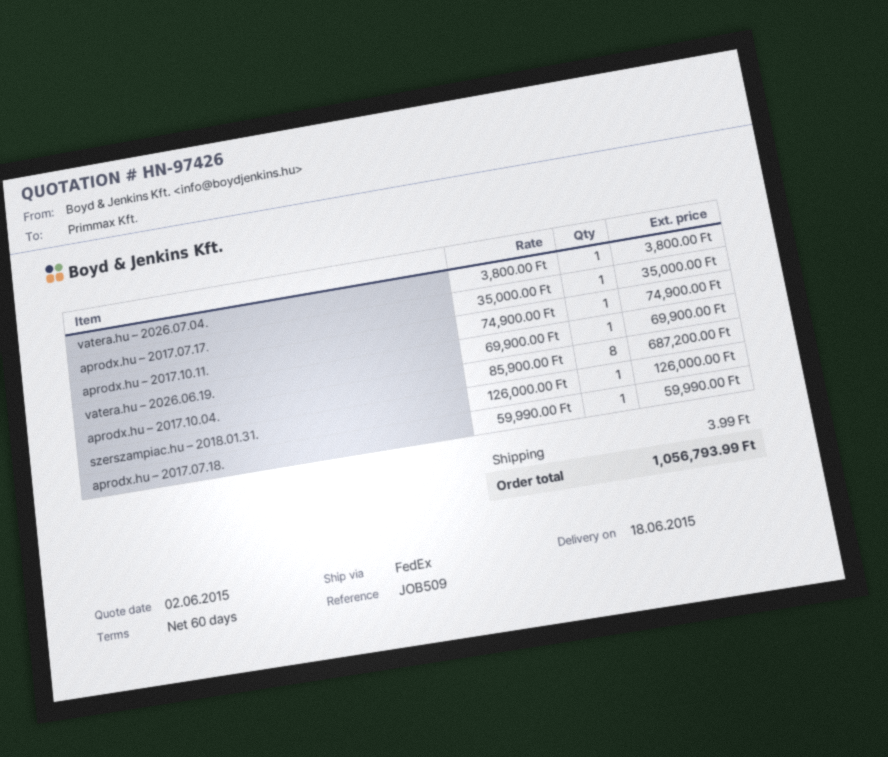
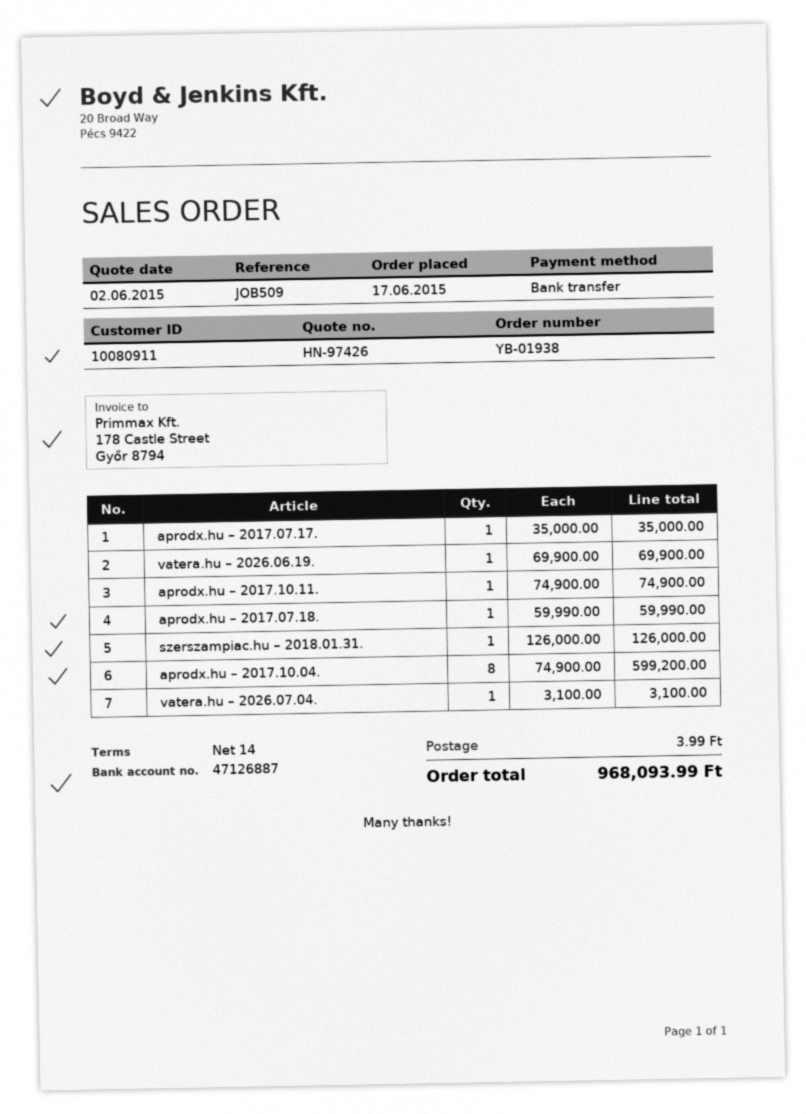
payment terms: 60 days -> 14 days
vatera.hu – 2026.07.04.: 1 x 3800.00 = 3800.00 -> 1 x 3100.00 = 3100.00
aprodx.hu – 2017.10.04.: 8 x 85900.00 = 687200.00 -> 8 x 74900.00 = 599200.00
total: 1056793.99 -> 968093.99

